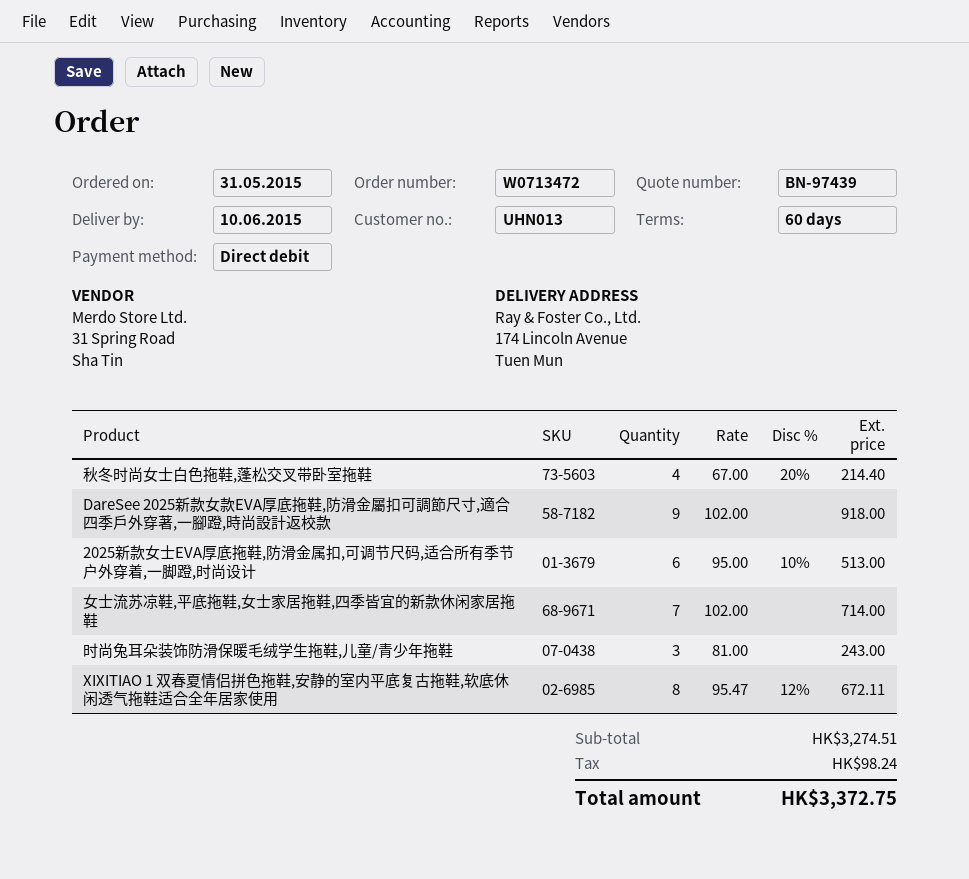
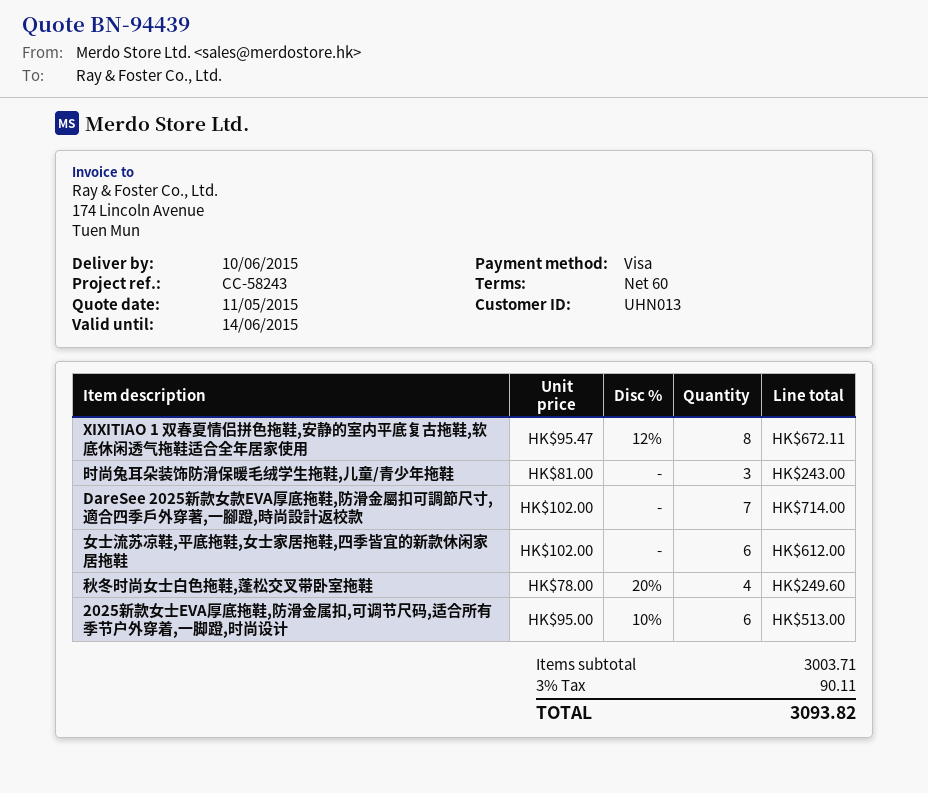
quote number: BN-97439 -> BN-94439
payment method: direct debit -> Visa
秋冬时尚女士白色拖鞋,蓬松交叉带卧室拖鞋: 4 x 67.00 - 20% = 214.40 -> 4 x 78.00 - 20% = 249.60
DareSee 2025新款女款EVA厚底拖鞋,防滑金屬扣可調節尺寸,適合四季戶外穿著,一腳蹬,時尚設計返校款: 9 x 102.00 = 918.00 -> 7 x 102.00 = 714.00
女士流苏凉鞋,平底拖鞋,女士家居拖鞋,四季皆宜的新款休闲家居拖鞋: 7 x 102.00 = 714.00 -> 6 x 102.00 = 612.00
subtotal: 3274.51 -> 3003.71
tax: 98.24 -> 90.11
total: 3372.75 -> 3093.82

